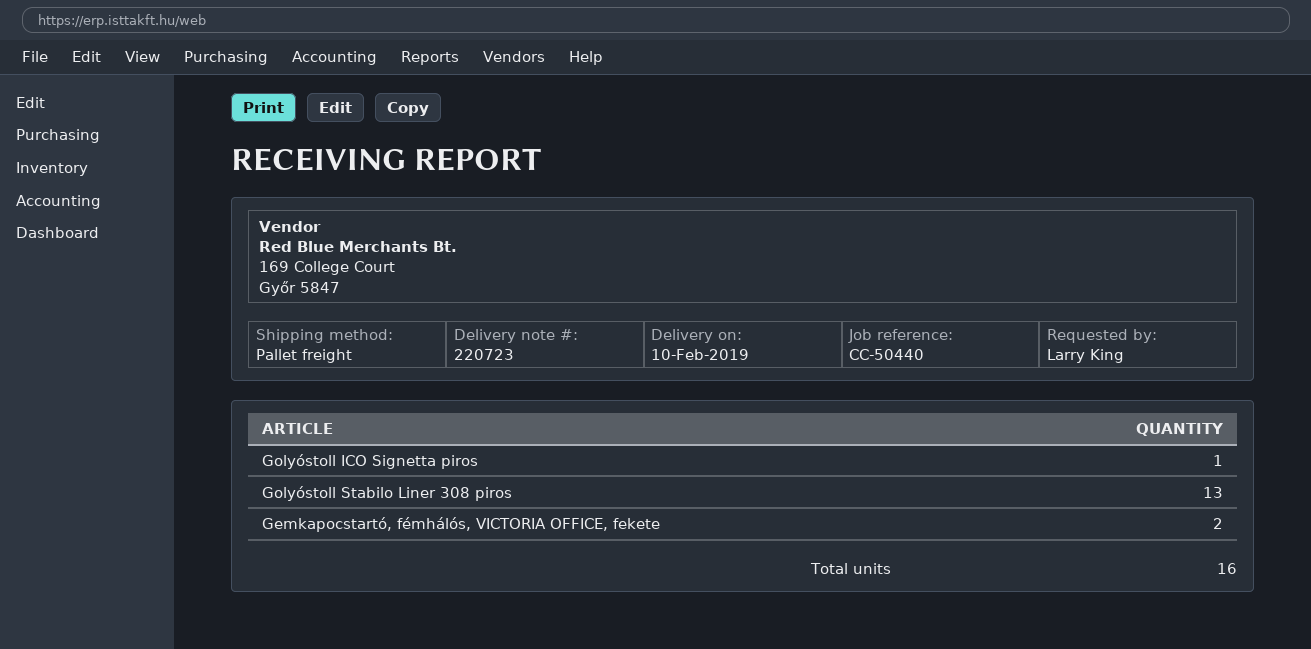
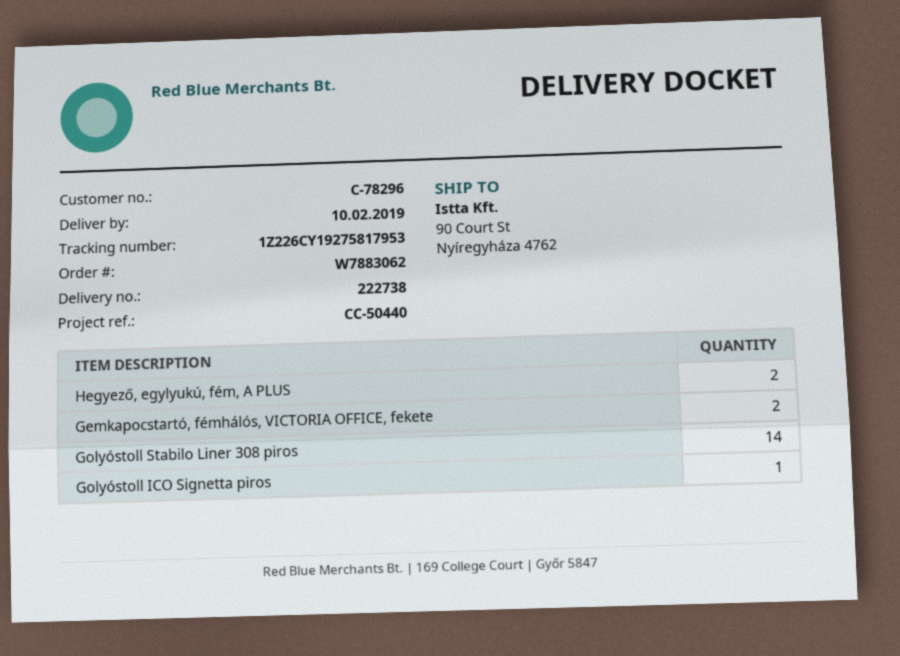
delivery note number: 220723 -> 222738
Golyóstoll Stabilo Liner 308 piros: 13 -> 14
Hegyező, egylyukú, fém, A PLUS: none -> 2

